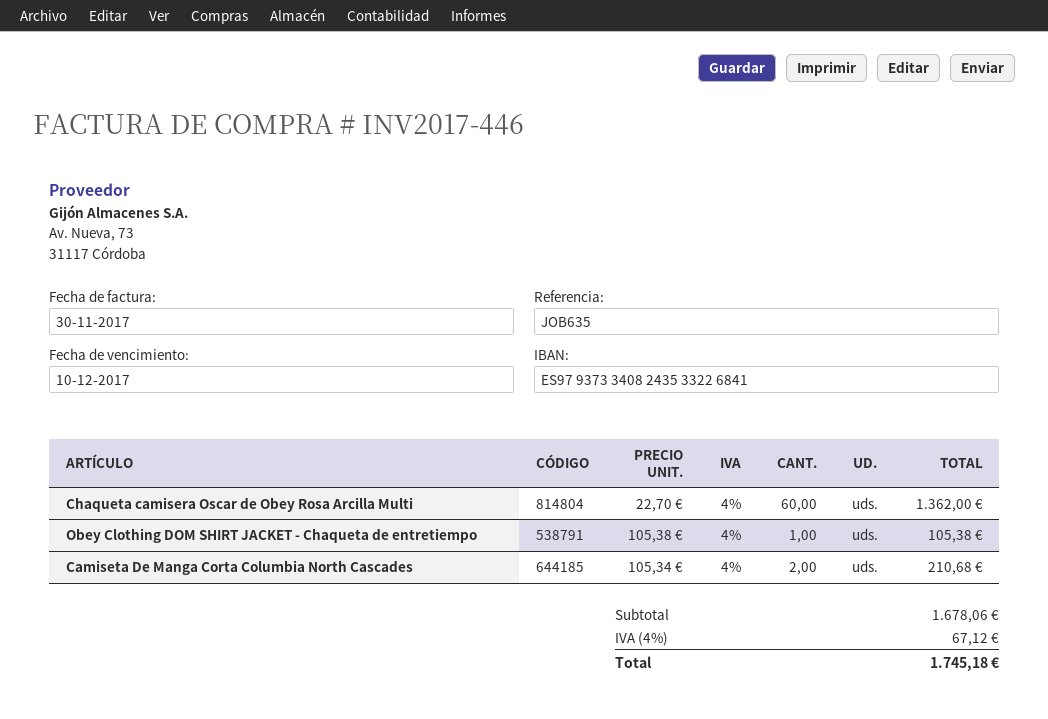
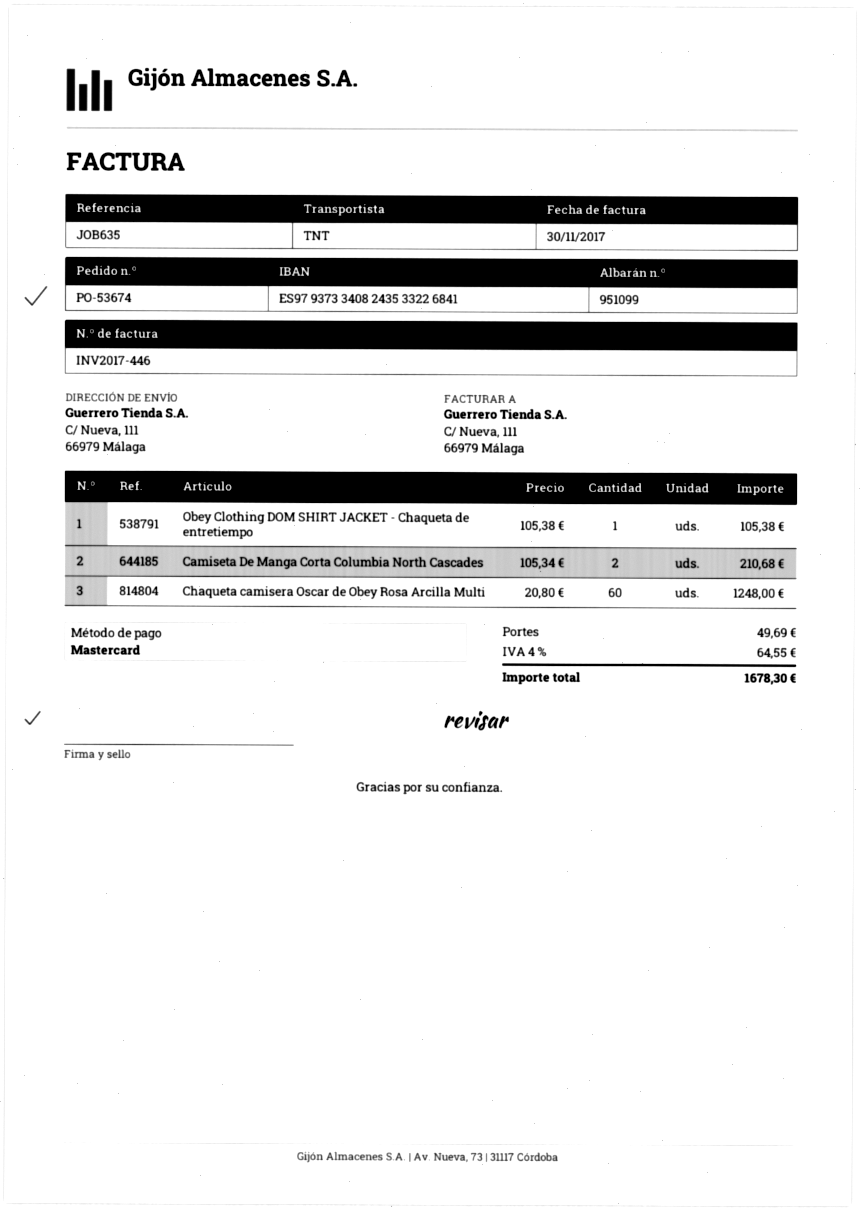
Chaqueta camisera Oscar de Obey Rosa Arcilla Multi: 60 x 22.70 = 1362.00 -> 60 x 20.80 = 1248.00
shipping: none -> 49.69
tax: 4% = 67.12 -> 4% = 64.55
total: 1745.18 -> 1678.30

